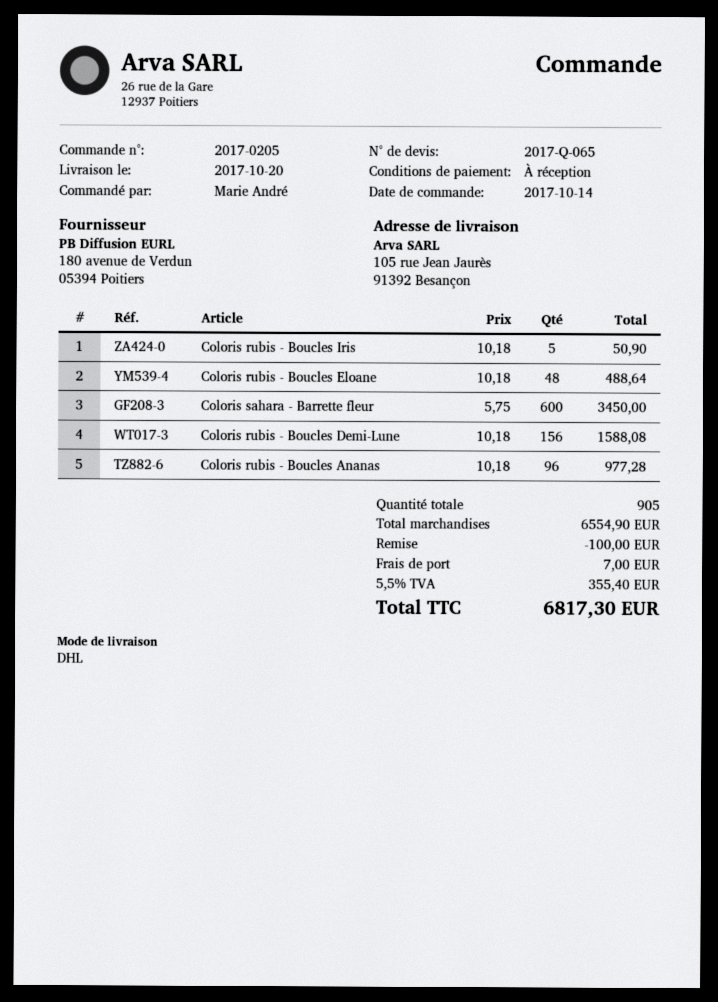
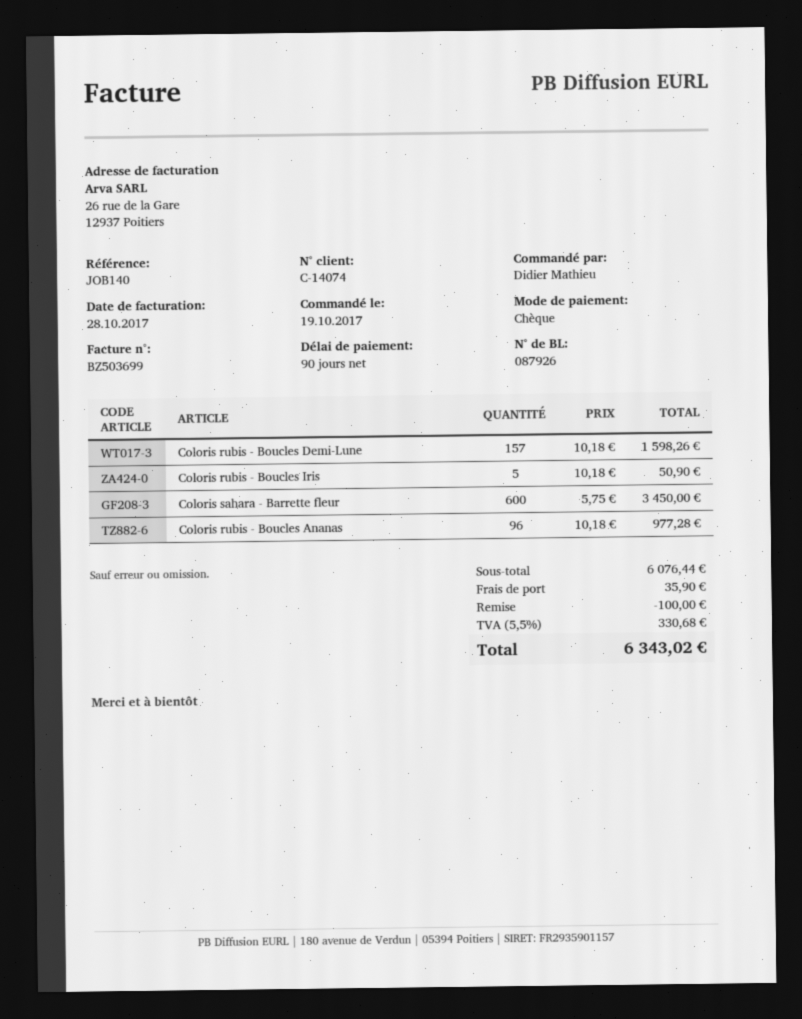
order date: 2017-10-14 -> 2017-10-19
payment terms: on receipt -> 90 days
ordered by: Marie André -> Didier Mathieu
Coloris rubis - Boucles Eloane: 48 x 10.18 = 488.64 -> none
Coloris rubis - Boucles Demi-Lune: 156 x 10.18 = 1588.08 -> 157 x 10.18 = 1598.26
subtotal: 6554.90 -> 6076.44
shipping: 7.00 -> 35.90
tax: 5.5% = 355.40 -> 5.5% = 330.68
total: 6817.30 -> 6343.02

